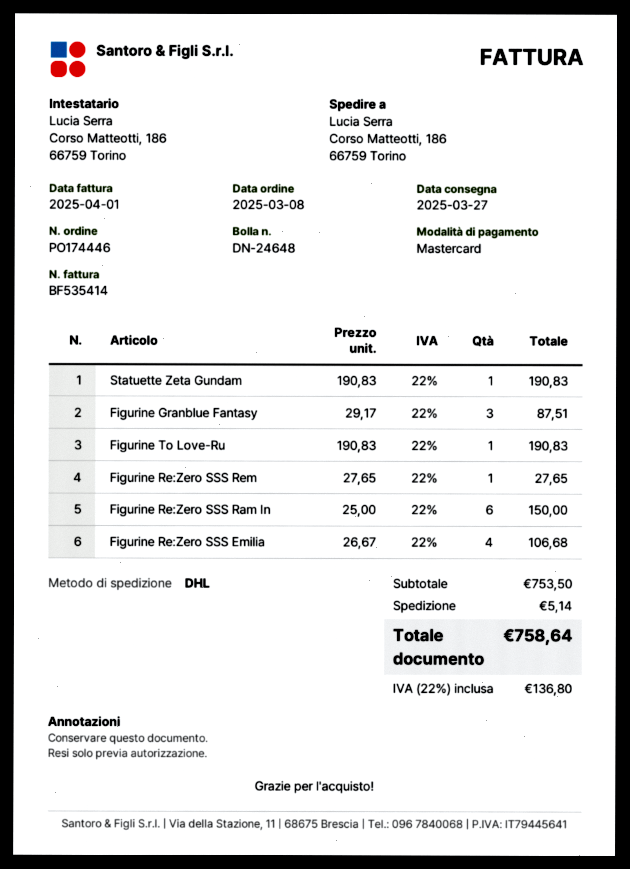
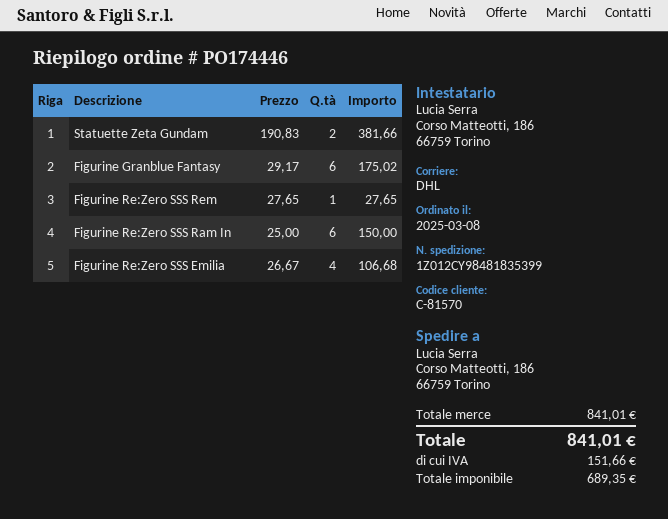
Statuette Zeta Gundam: 1 x 190.83 = 190.83 -> 2 x 190.83 = 381.66
Figurine Granblue Fantasy: 3 x 29.17 = 87.51 -> 6 x 29.17 = 175.02
Figurine To Love-Ru: 1 x 190.83 = 190.83 -> none
subtotal: 753.50 -> 841.01
shipping: 5.14 -> none
tax: 136.80 -> 151.66
total: 758.64 -> 841.01

